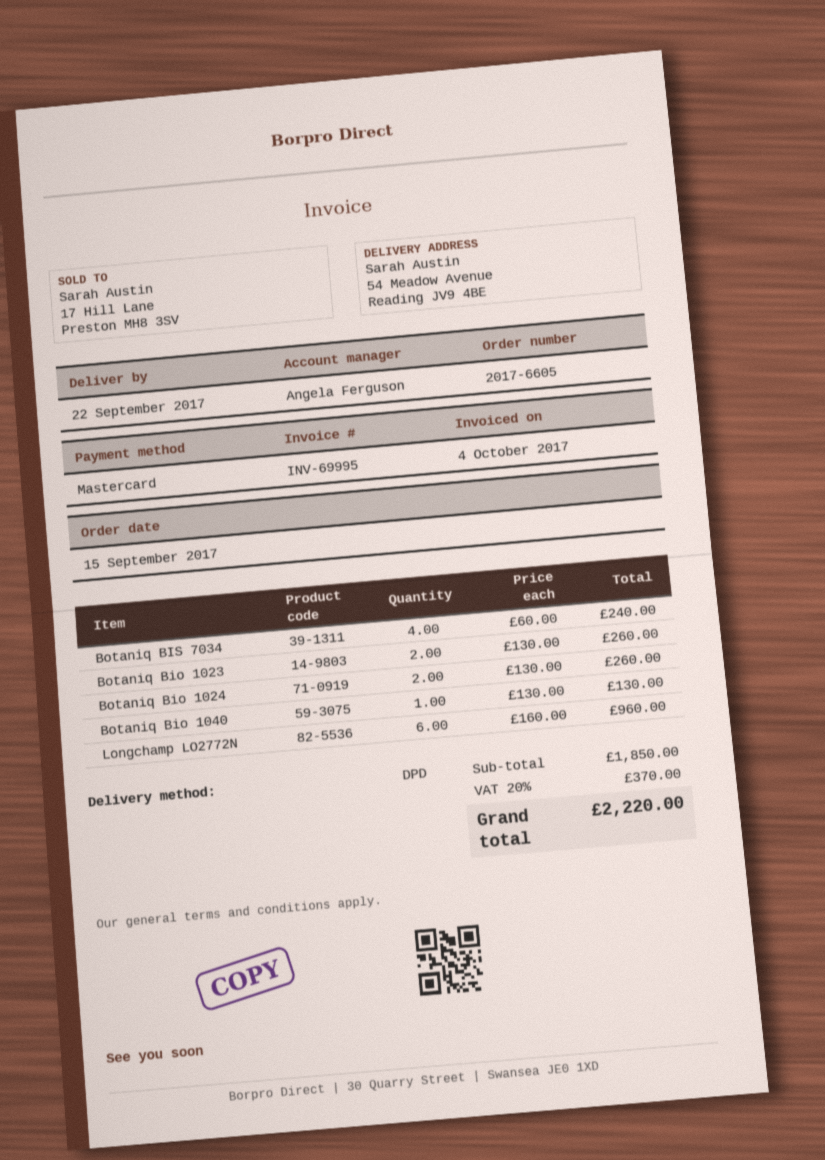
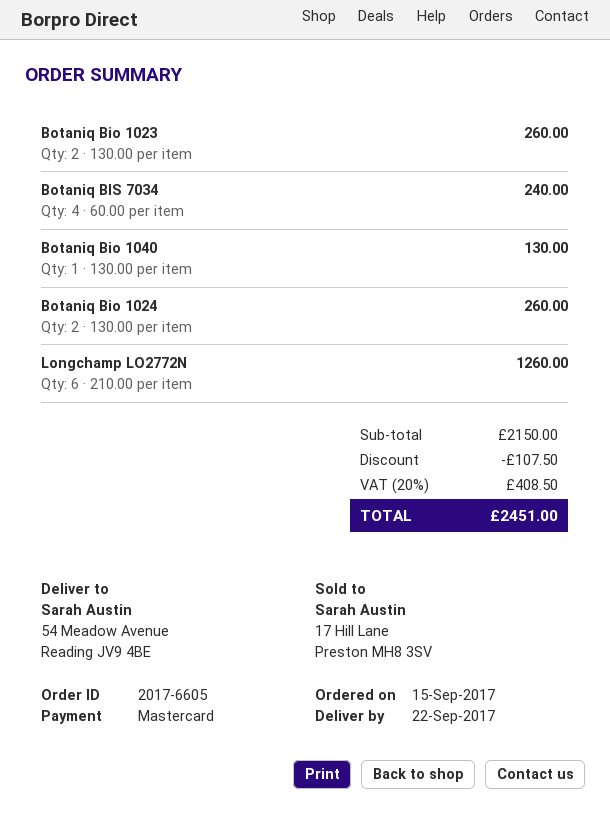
Longchamp LO2772N: 6 x 160.00 = 960.00 -> 6 x 210.00 = 1260.00
subtotal: 1850.00 -> 2150.00
discount: none -> 107.50
tax: 20% = 370.00 -> 20% = 408.50
total: 2220.00 -> 2451.00

